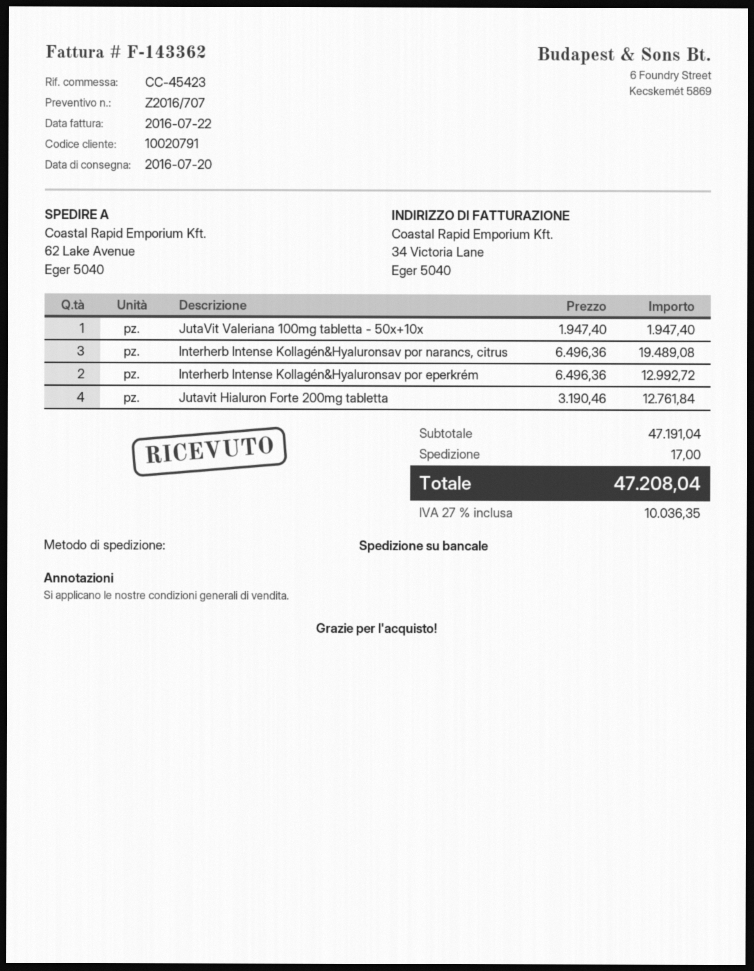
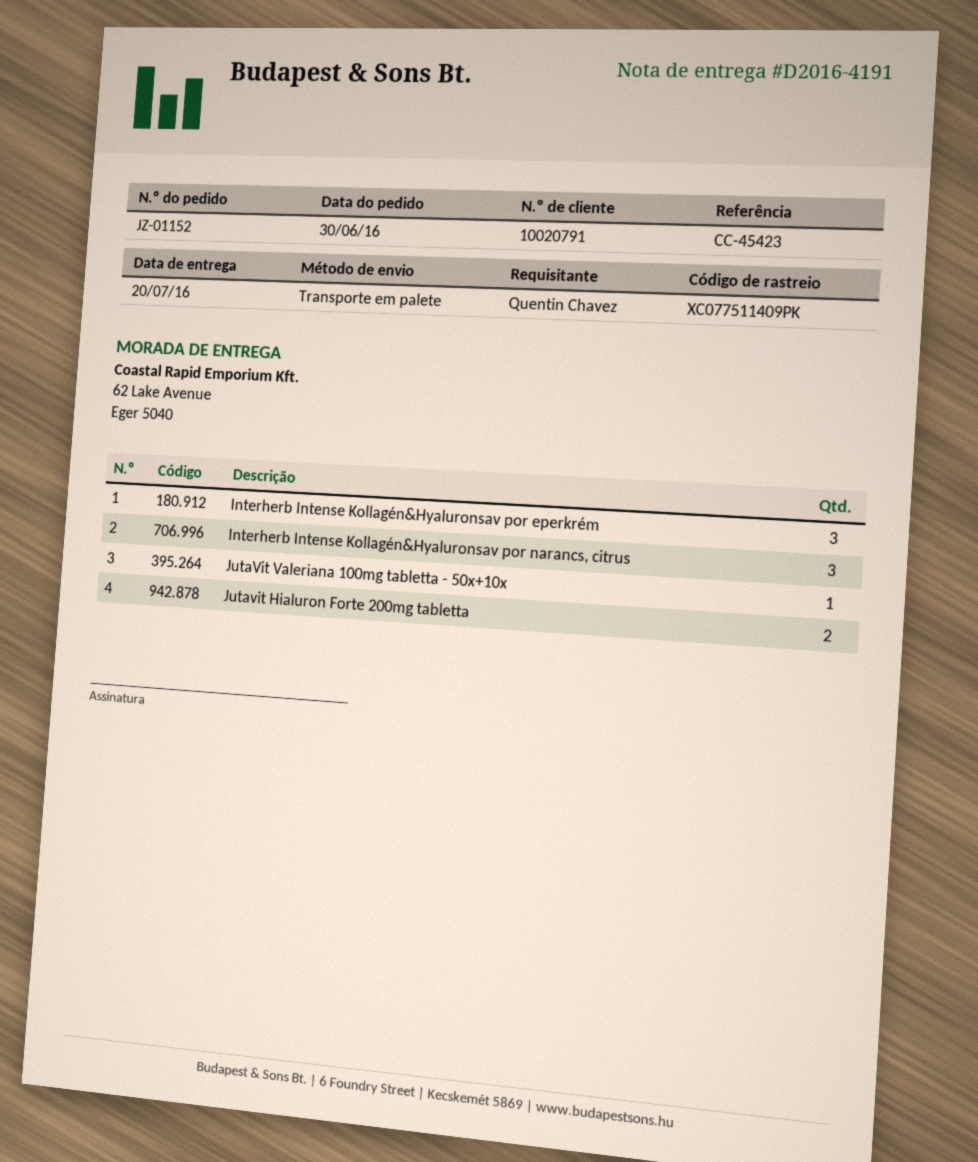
Interherb Intense Kollagén&Hyaluronsav por eperkrém: 2 -> 3
Jutavit Hialuron Forte 200mg tabletta: 4 -> 2

